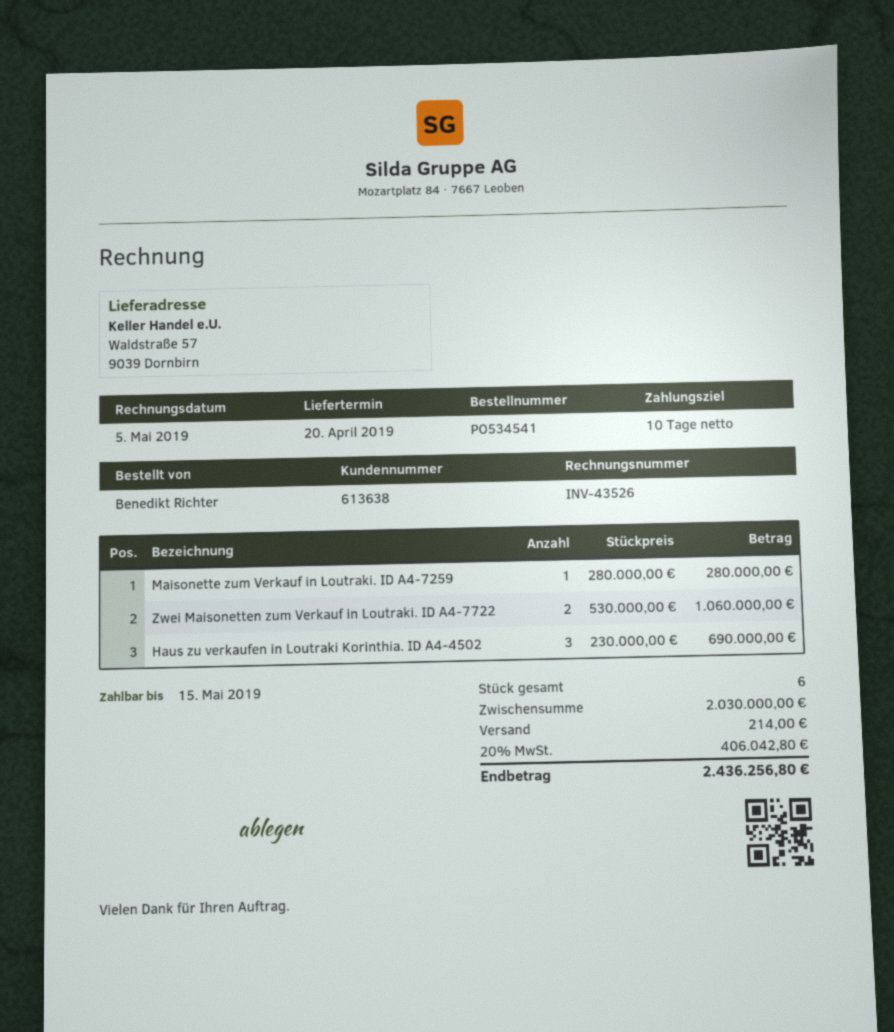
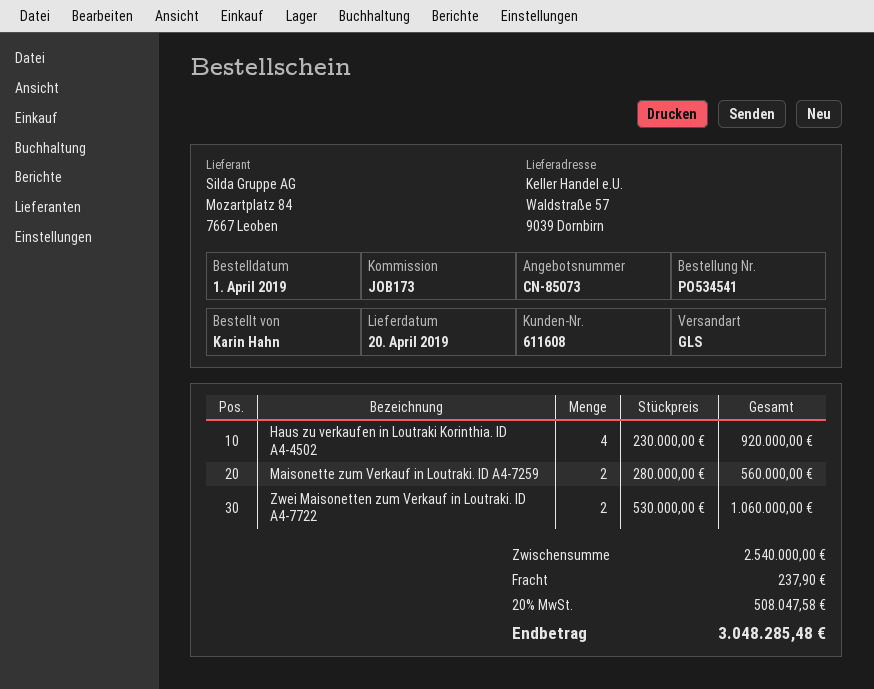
customer number: 613638 -> 611608
ordered by: Benedikt Richter -> Karin Hahn
Maisonette zum Verkauf in Loutraki. ID A4-7259: 1 x 280000.00 = 280000.00 -> 2 x 280000.00 = 560000.00
Haus zu verkaufen in Loutraki Korinthia. ID A4-4502: 3 x 230000.00 = 690000.00 -> 4 x 230000.00 = 920000.00
subtotal: 2030000.00 -> 2540000.00
shipping: 214.00 -> 237.90
tax: 20% = 406042.80 -> 20% = 508047.58
total: 2436256.80 -> 3048285.48

